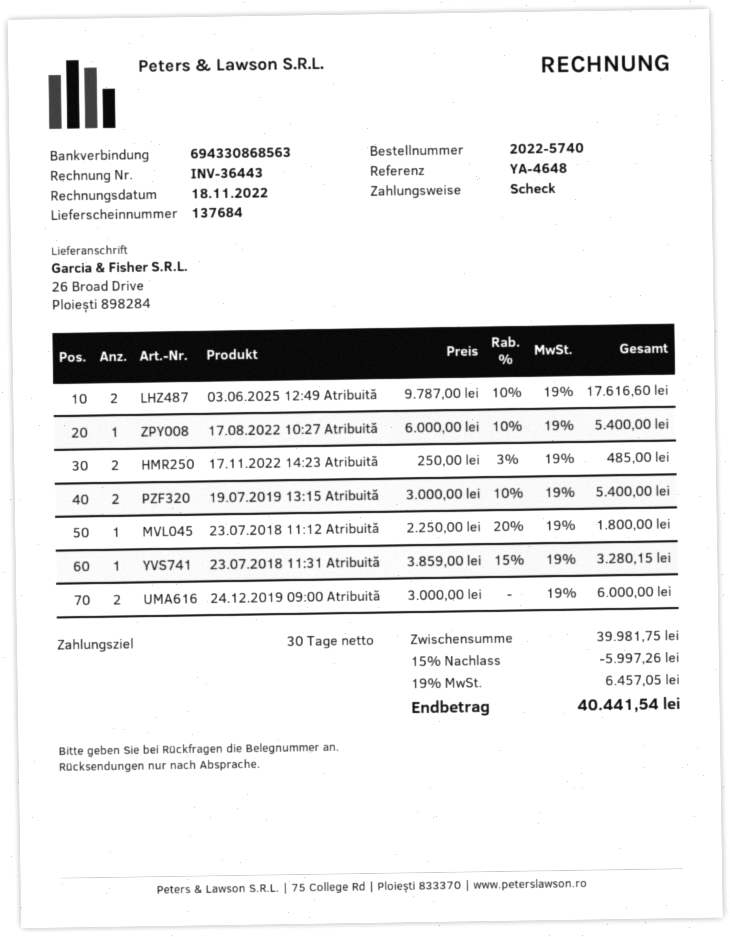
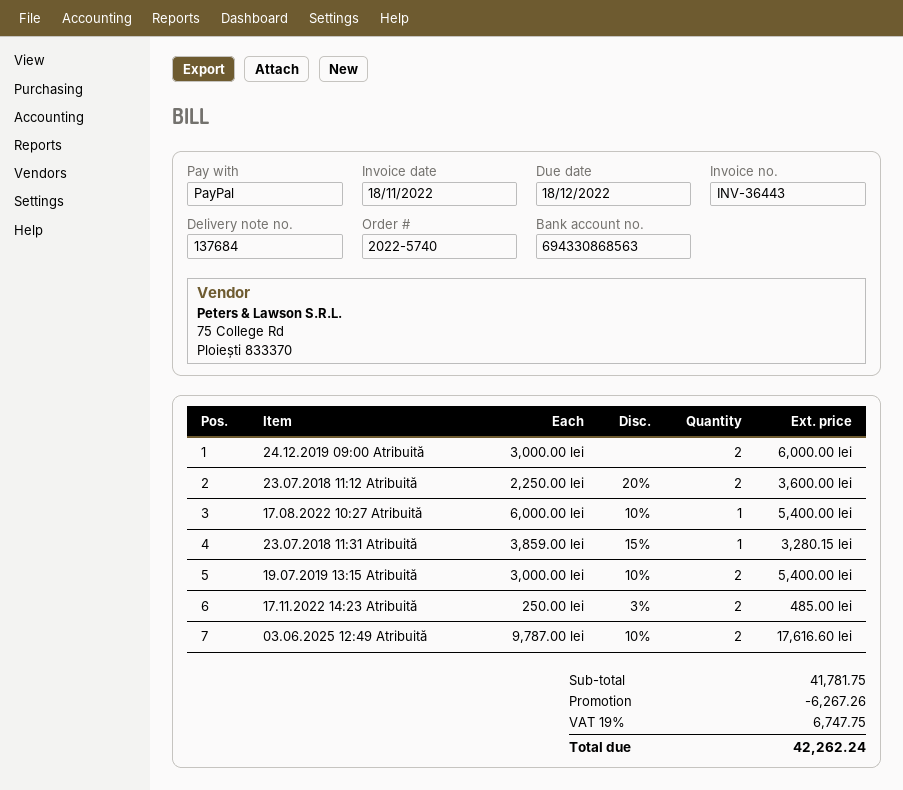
payment method: cheque -> PayPal
23.07.2018 11:12 Atribuită: 1 x 2250.00 - 20% = 1800.00 -> 2 x 2250.00 - 20% = 3600.00
subtotal: 39981.75 -> 41781.75
discount: 5997.26 -> 6267.26
tax: 19% = 6457.05 -> 19% = 6747.75
total: 40441.54 -> 42262.24

